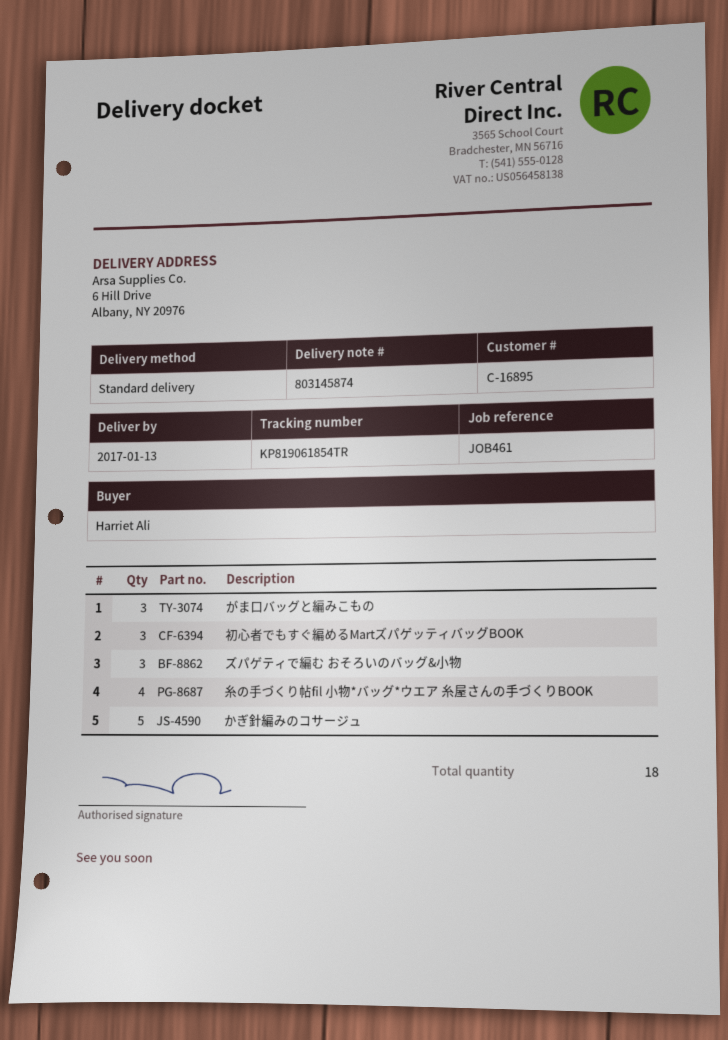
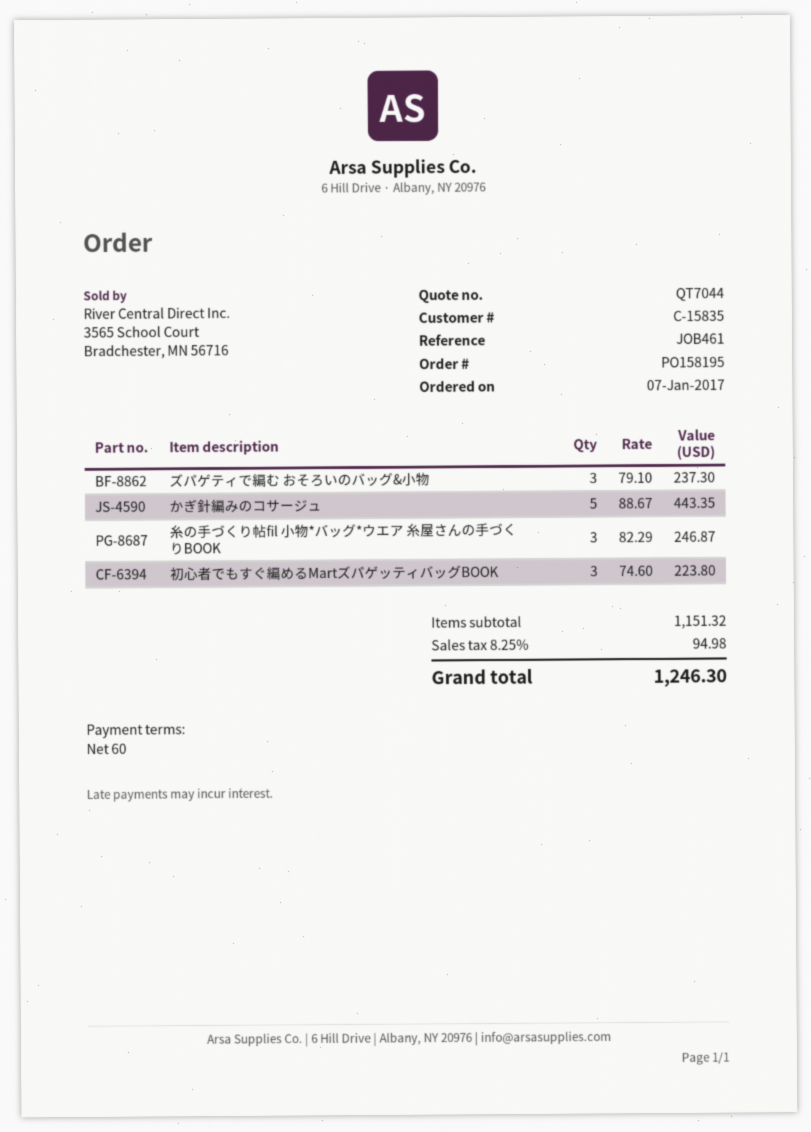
customer number: C-16895 -> C-15835
がま口バッグと編みこもの: 3 -> none
糸の手づくり帖fil 小物*バッグ*ウエア 糸屋さんの手づくりBOOK: 4 -> 3

